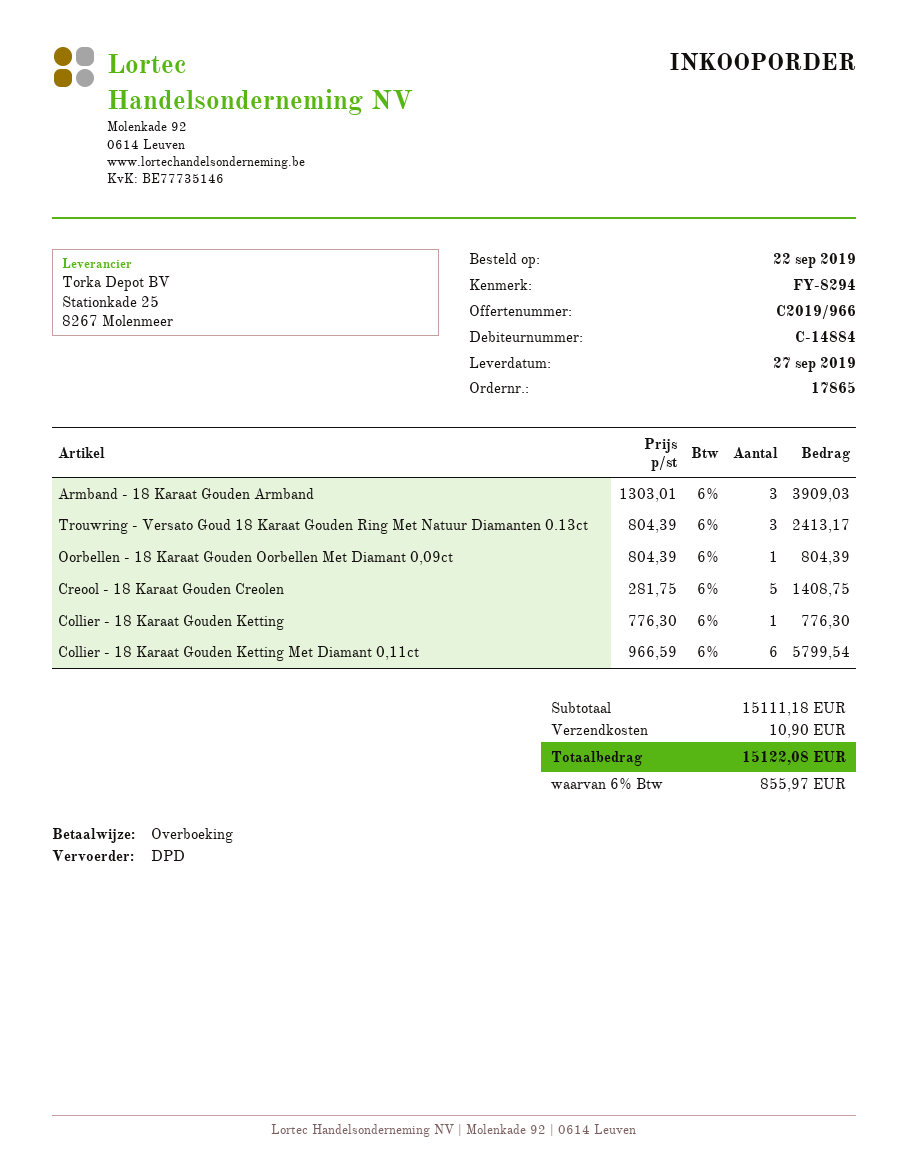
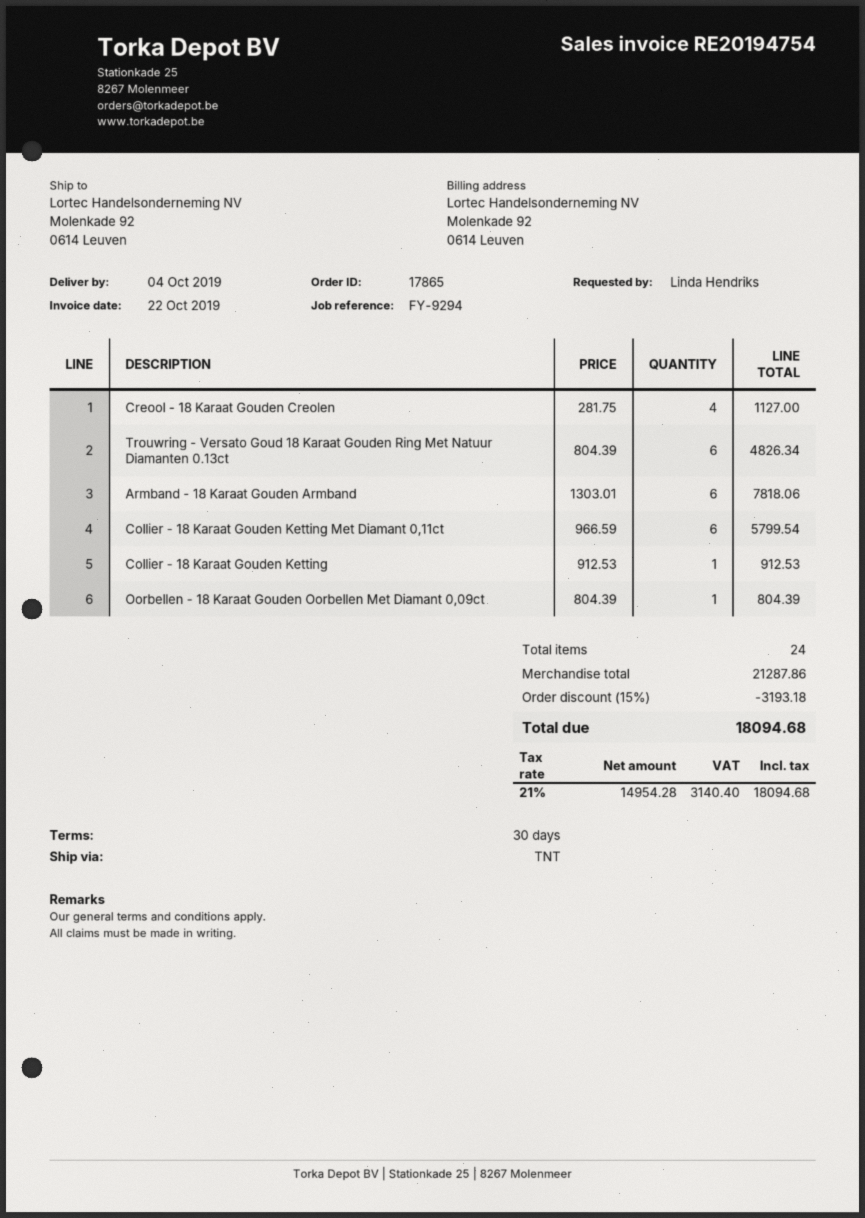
delivery date: 2019-09-27 -> 2019-10-04
reference: FY-8294 -> FY-9294
shipping method: DPD -> TNT
Armband - 18 Karaat Gouden Armband: 3 x 1303.01 = 3909.03 -> 6 x 1303.01 = 7818.06
Trouwring - Versato Goud 18 Karaat Gouden Ring Met Natuur Diamanten 0.13ct: 3 x 804.39 = 2413.17 -> 6 x 804.39 = 4826.34
Creool - 18 Karaat Gouden Creolen: 5 x 281.75 = 1408.75 -> 4 x 281.75 = 1127.00
Collier - 18 Karaat Gouden Ketting: 1 x 776.30 = 776.30 -> 1 x 912.53 = 912.53
subtotal: 15111.18 -> 21287.86
discount: none -> 15% = 3193.18
shipping: 10.90 -> none
tax: 6% = 855.97 -> 21% = 3140.40
total: 15122.08 -> 18094.68

